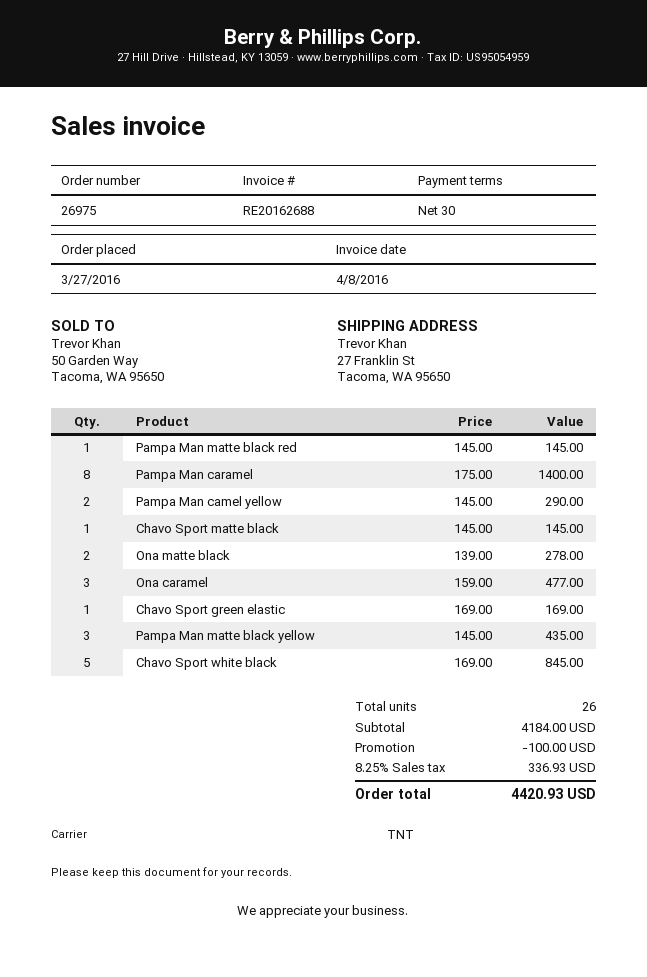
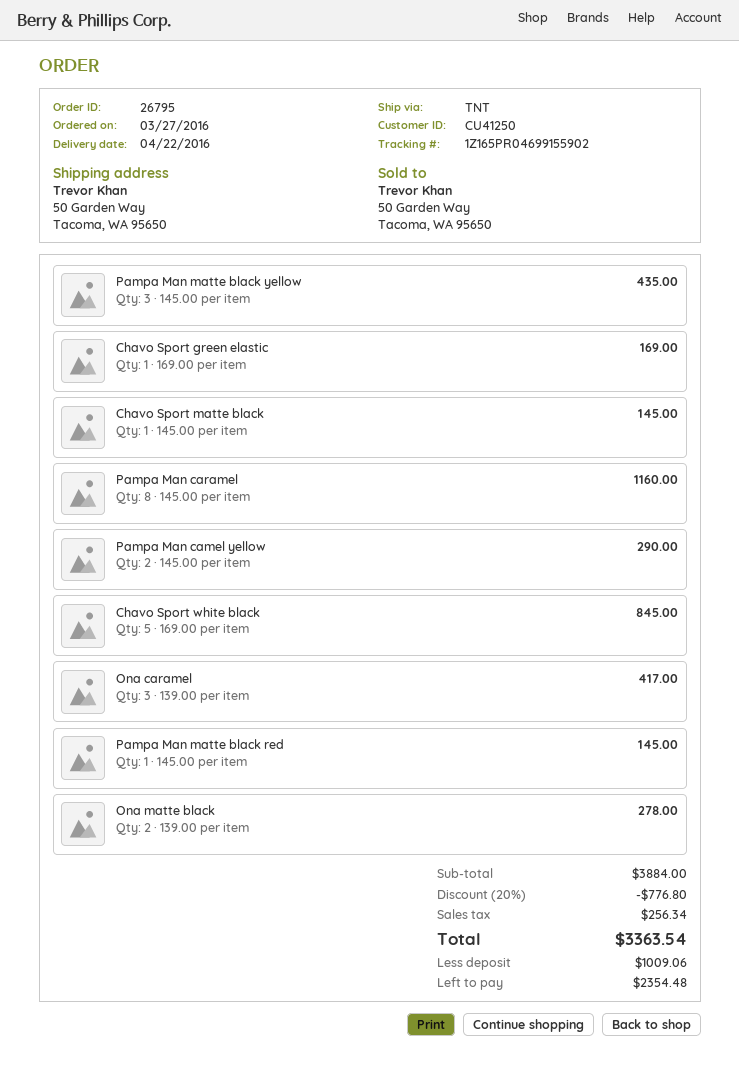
order number: 26975 -> 26795
ship to: 27 Franklin St, Tacoma, WA 95650 -> 50 Garden Way, Tacoma, WA 95650
Pampa Man caramel: 8 x 175.00 = 1400.00 -> 8 x 145.00 = 1160.00
Ona caramel: 3 x 159.00 = 477.00 -> 3 x 139.00 = 417.00
subtotal: 4184.00 -> 3884.00
discount: 100.00 -> 776.80
tax: 336.93 -> 256.34
total: 4420.93 -> 3363.54

